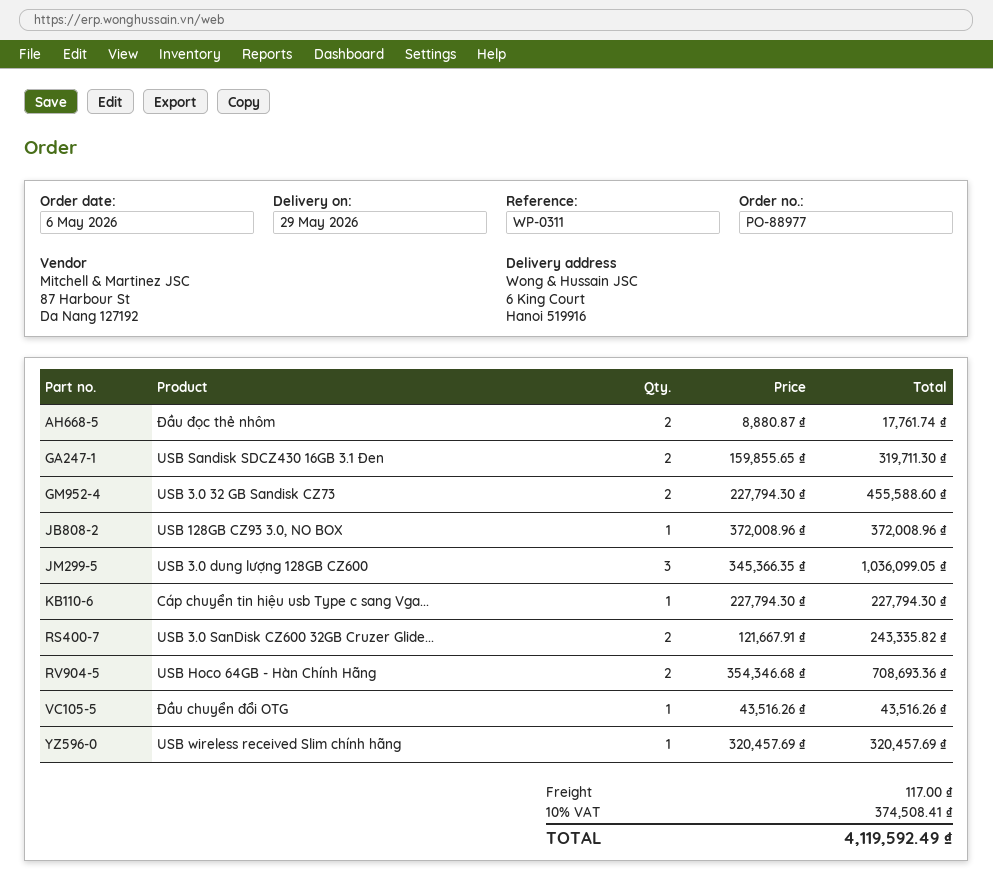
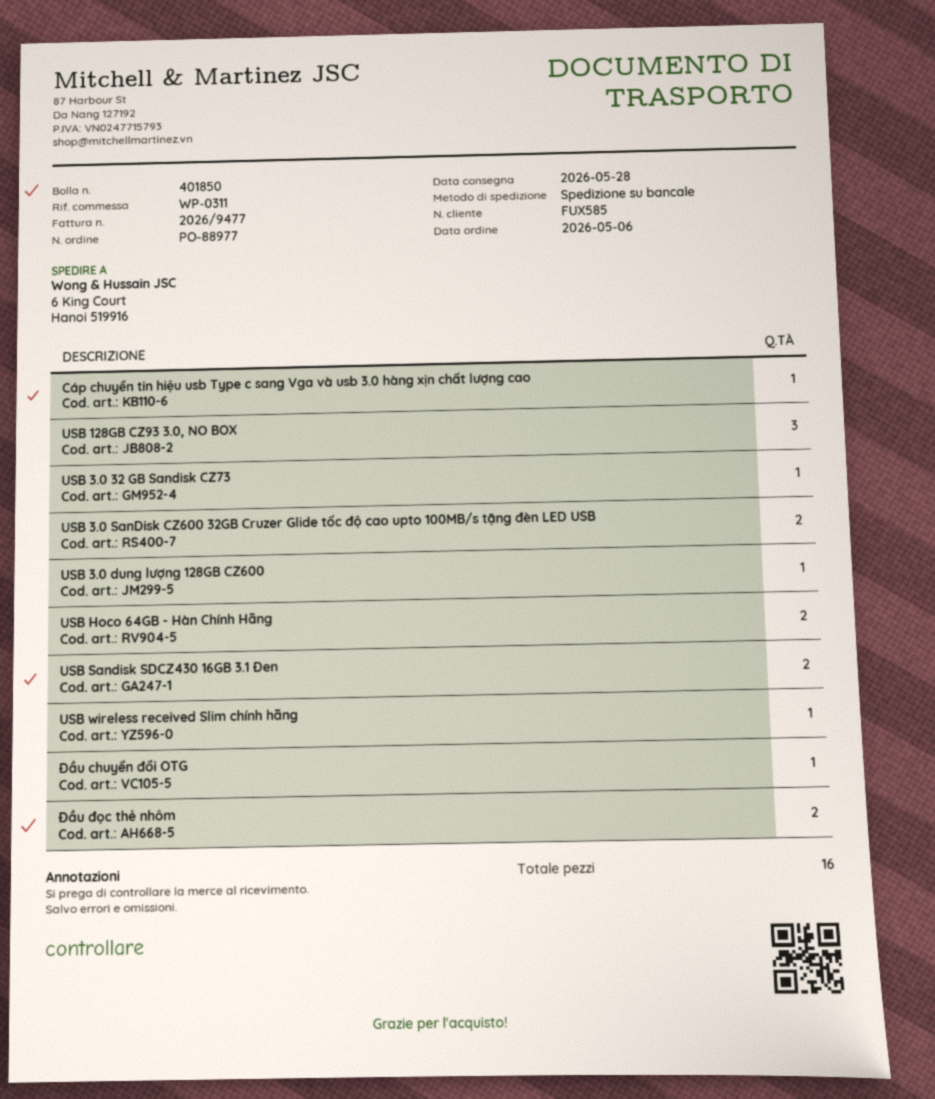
delivery date: 2026-05-29 -> 2026-05-28
USB 3.0 32 GB Sandisk CZ73: 2 -> 1
USB 128GB CZ93 3.0, NO BOX: 1 -> 3
USB 3.0 dung lượng 128GB CZ600: 3 -> 1

